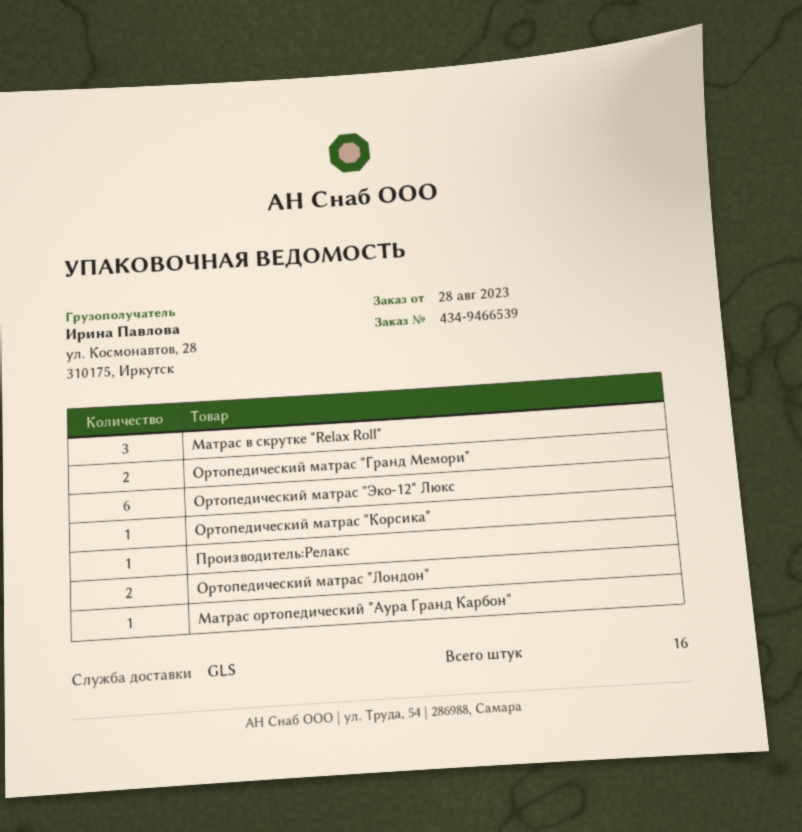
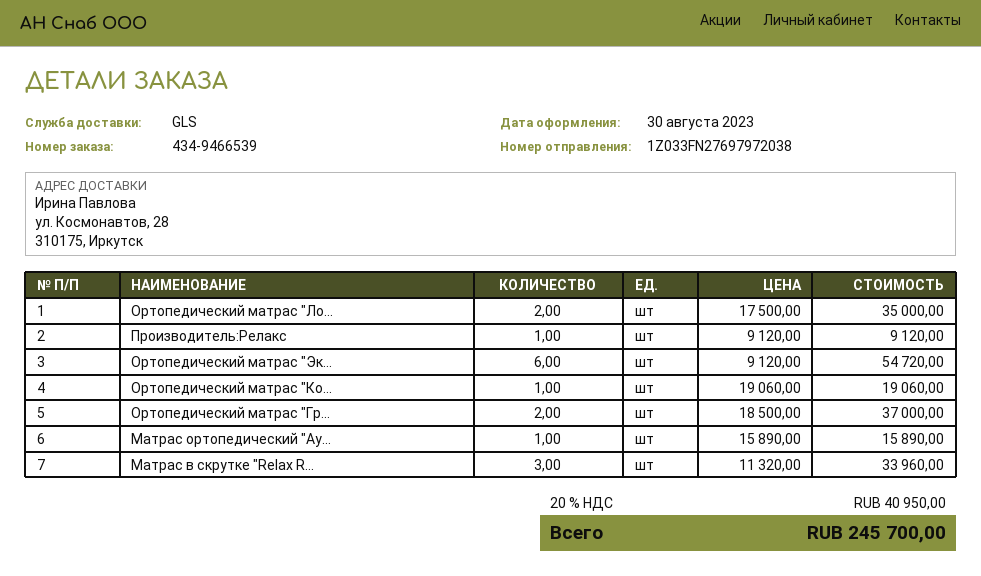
order date: 2023-08-28 -> 2023-08-30

